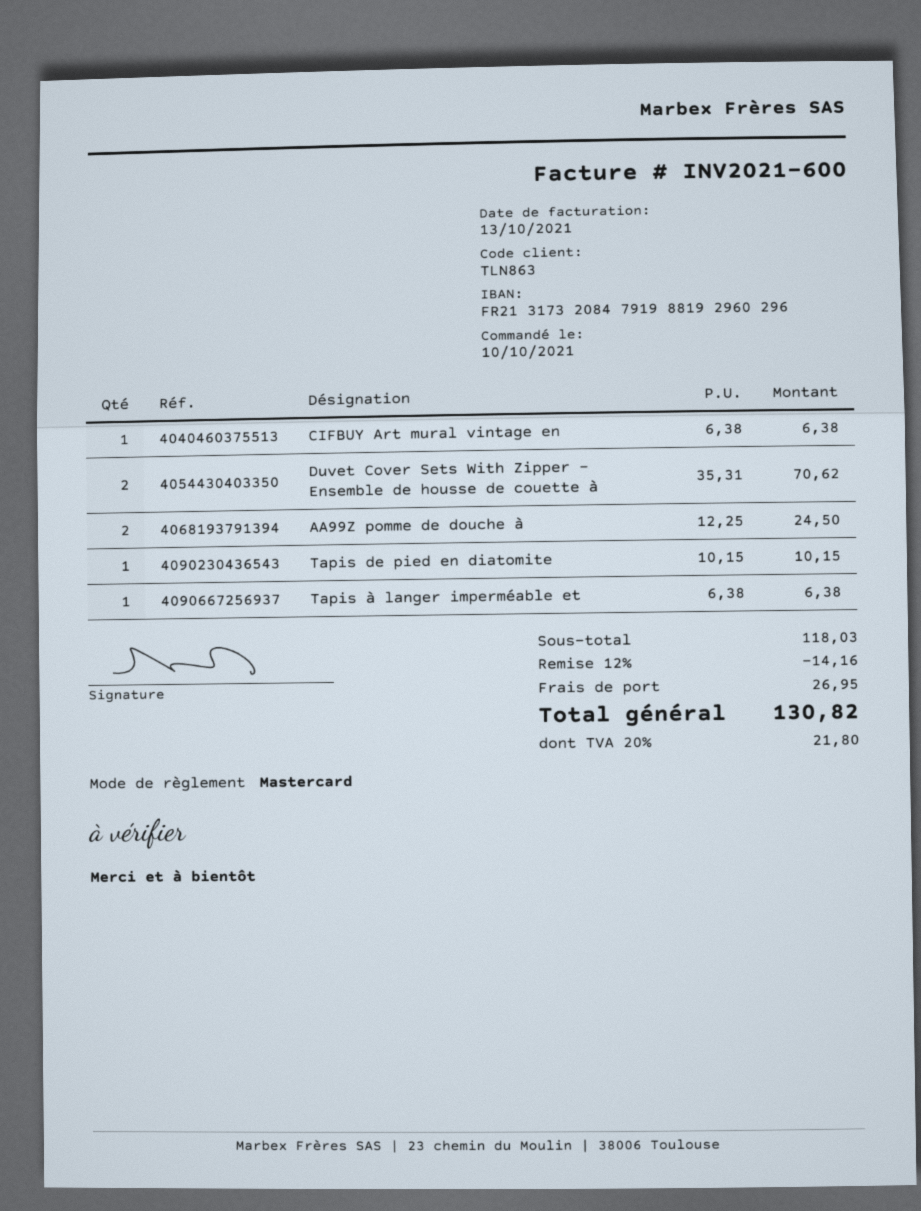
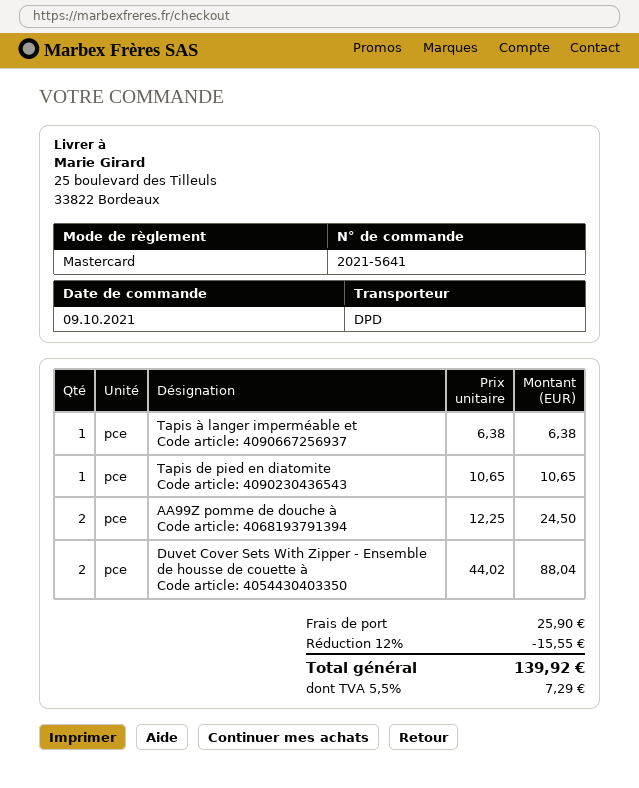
order date: 2021-10-10 -> 2021-10-09
CIFBUY Art mural vintage en: 1 x 6.38 = 6.38 -> none
Duvet Cover Sets With Zipper - Ensemble de housse de couette à: 2 x 35.31 = 70.62 -> 2 x 44.02 = 88.04
Tapis de pied en diatomite: 1 x 10.15 = 10.15 -> 1 x 10.65 = 10.65
discount: 12% = 14.16 -> 12% = 15.55
shipping: 26.95 -> 25.90
tax: 20% = 21.80 -> 5.5% = 7.29
total: 130.82 -> 139.92

